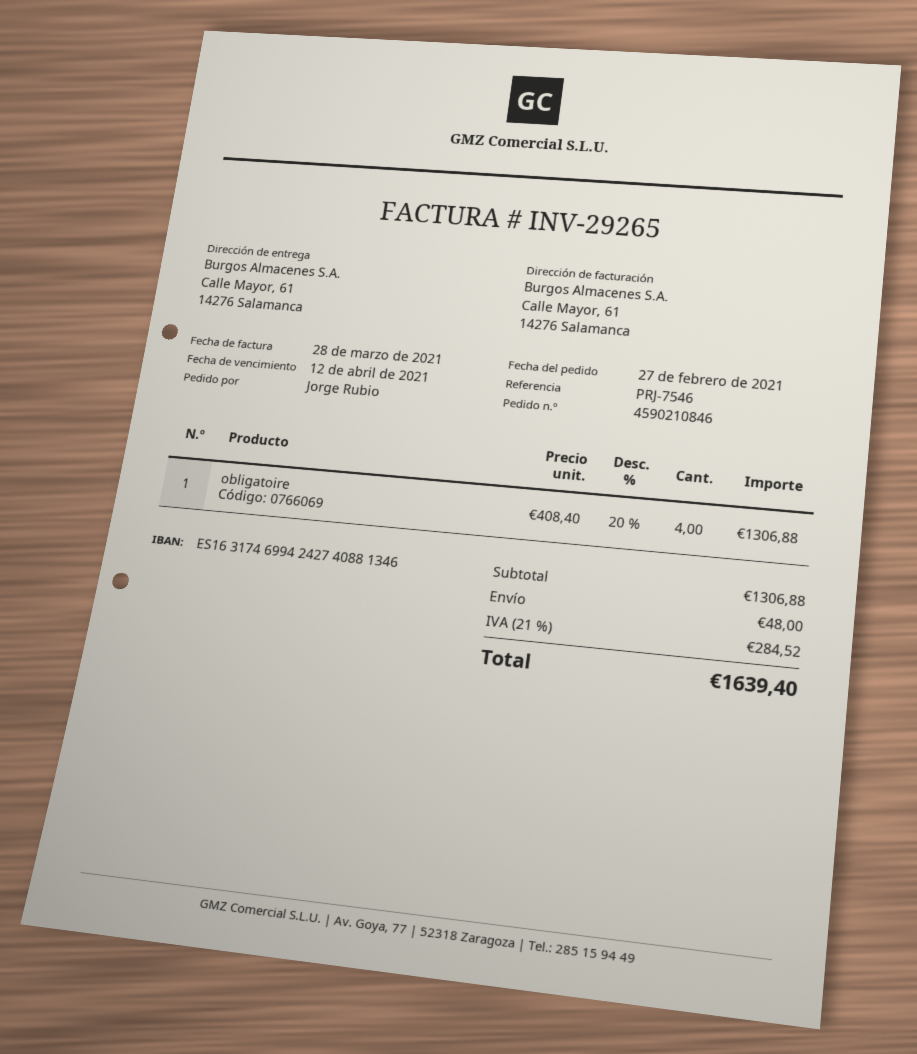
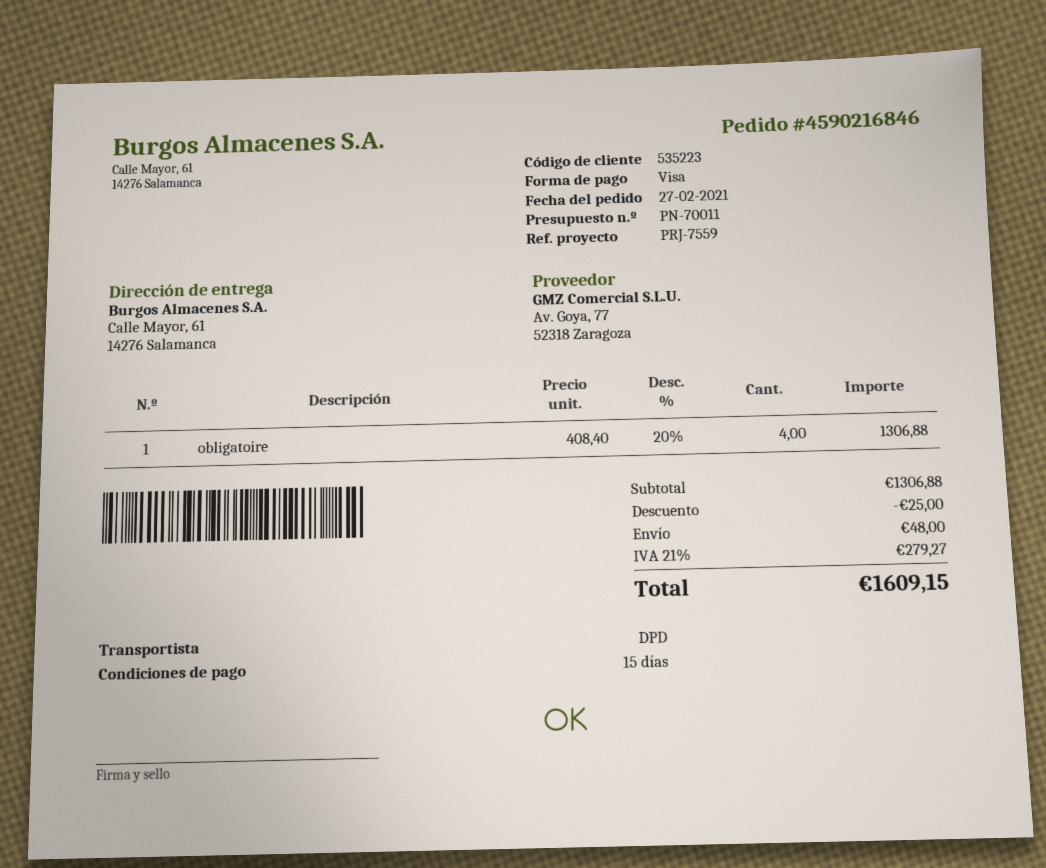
order number: 4590210846 -> 4590216846
reference: PRJ-7546 -> PRJ-7559
discount: none -> 25.00
tax: 21% = 284.52 -> 21% = 279.27
total: 1639.40 -> 1609.15

